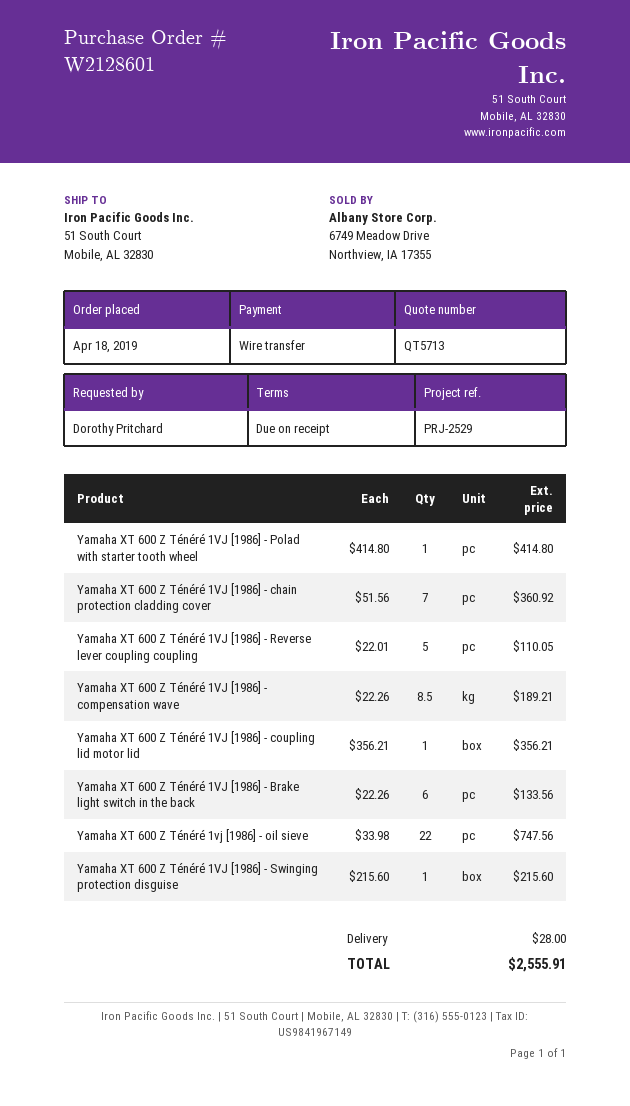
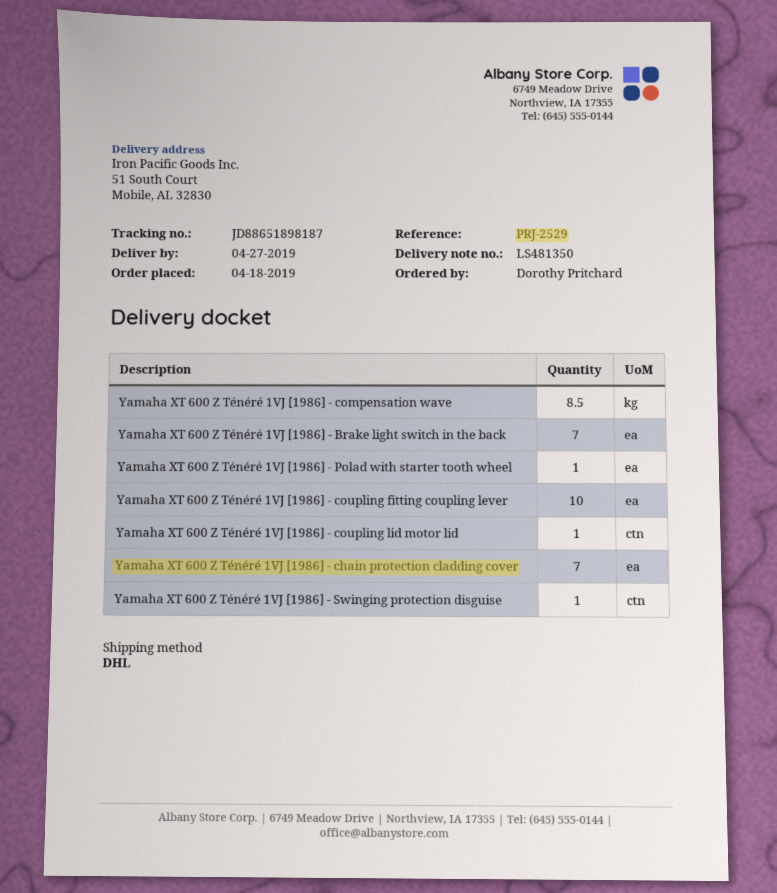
Yamaha XT 600 Z Ténéré 1VJ [1986] - Reverse lever coupling coupling: 5 -> none
Yamaha XT 600 Z Ténéré 1VJ [1986] - Brake light switch in the back: 6 -> 7
Yamaha XT 600 Z Ténéré 1vj [1986] - oil sieve: 22 -> none
Yamaha XT 600 Z Ténéré 1VJ [1986] - coupling fitting coupling lever: none -> 10

